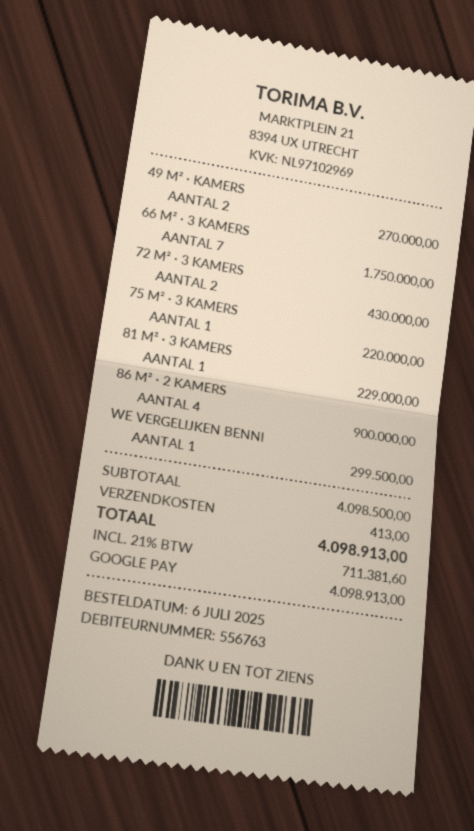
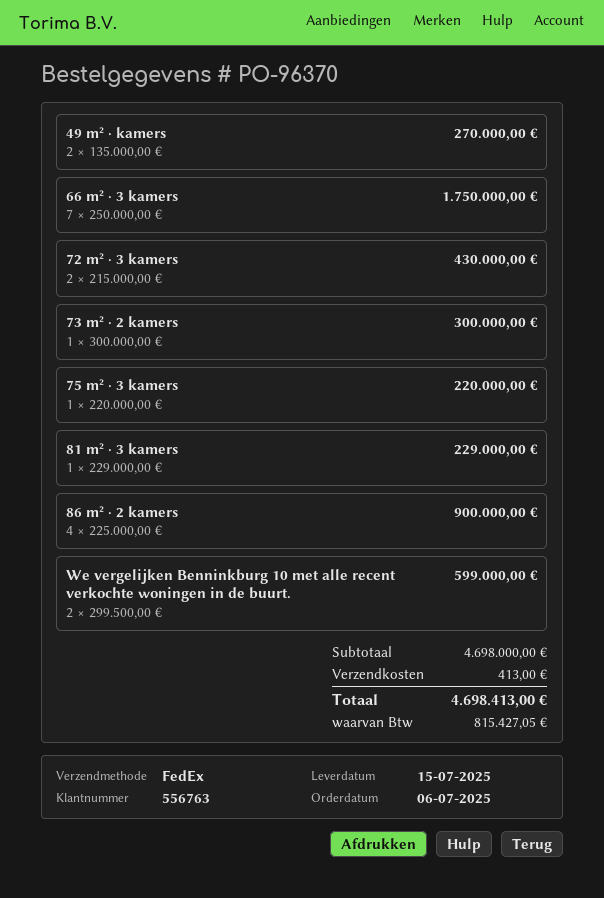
WE VERGELIJKEN BENNI: 1 for 299500.00 -> 2 for 599000.00
73 m² · 2 kamers: none -> 1 for 300000.00
subtotal: 4098500.00 -> 4698000.00
tax: 711381.60 -> 815427.05
total: 4098913.00 -> 4698413.00

